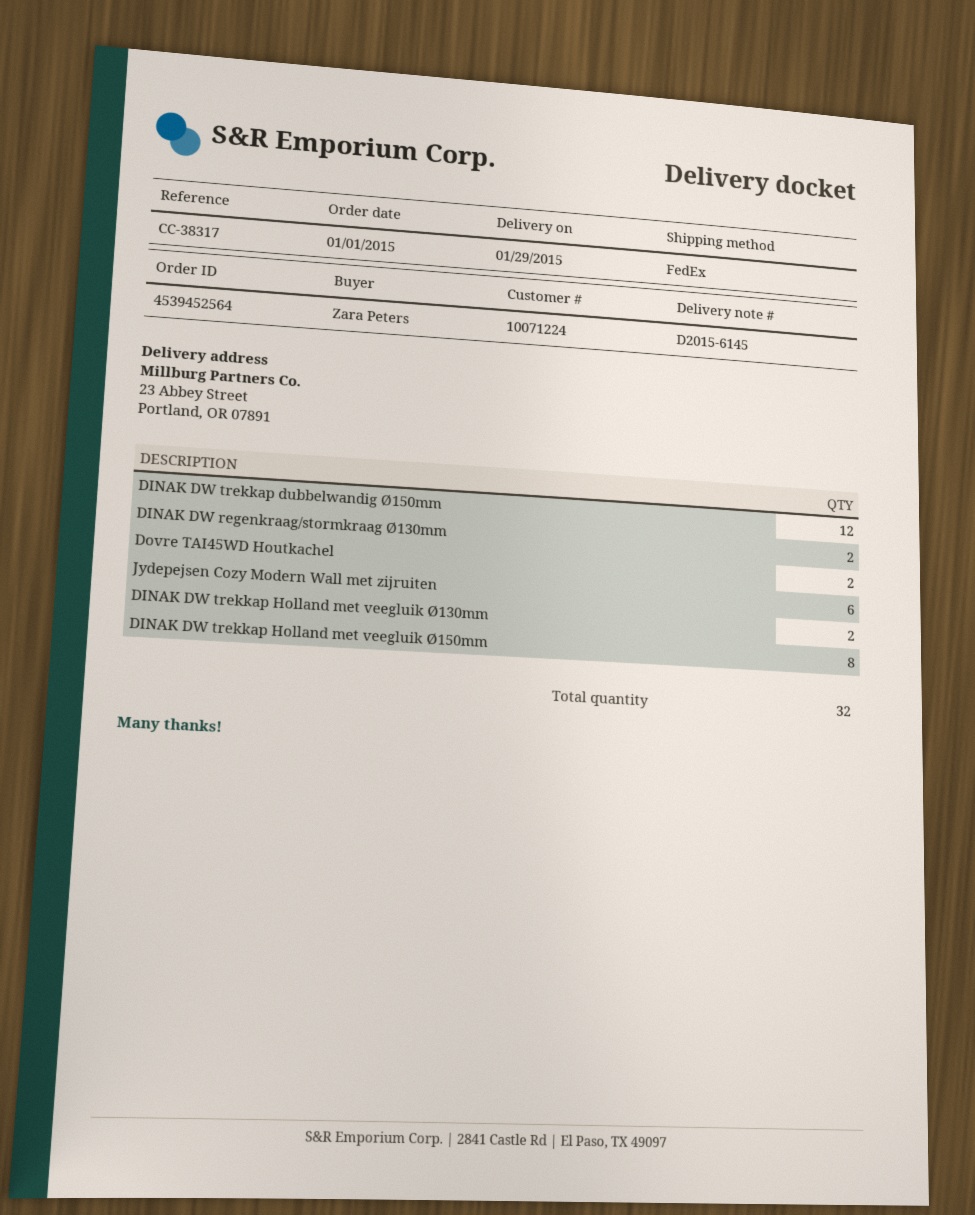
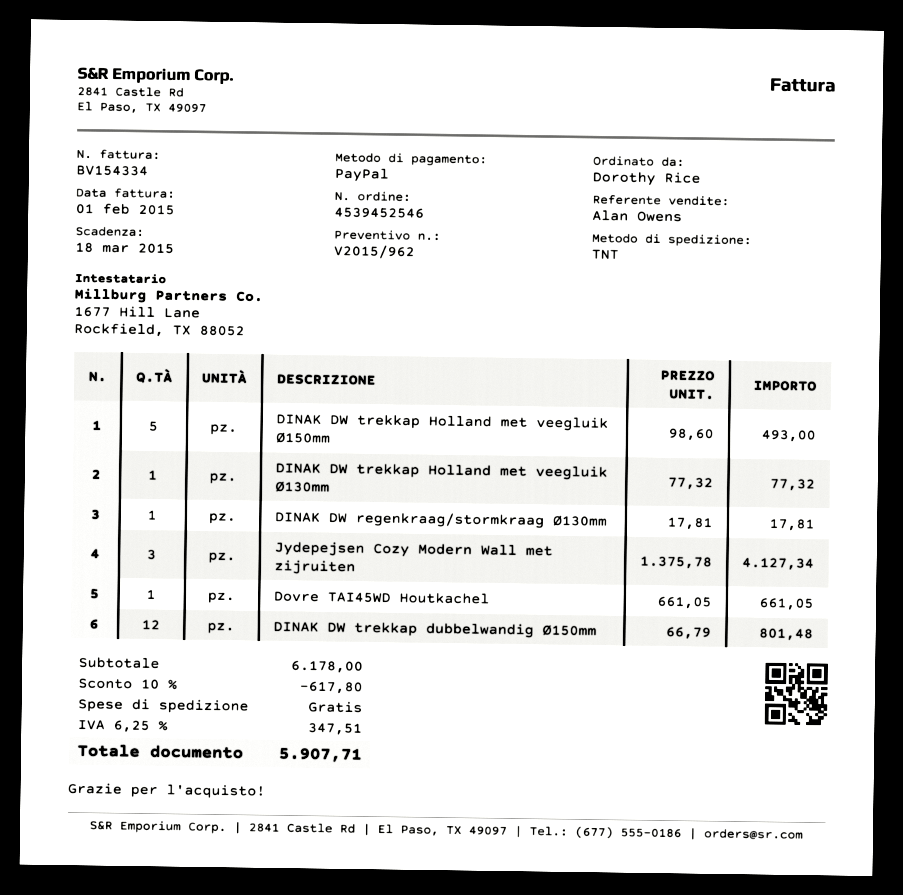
order number: 4539452564 -> 4539452546
ordered by: Zara Peters -> Dorothy Rice
shipping method: FedEx -> TNT
DINAK DW regenkraag/stormkraag Ø130mm: 2 -> 1
Dovre TAI45WD Houtkachel: 2 -> 1
Jydepejsen Cozy Modern Wall met zijruiten: 6 -> 3
DINAK DW trekkap Holland met veegluik Ø130mm: 2 -> 1
DINAK DW trekkap Holland met veegluik Ø150mm: 8 -> 5

